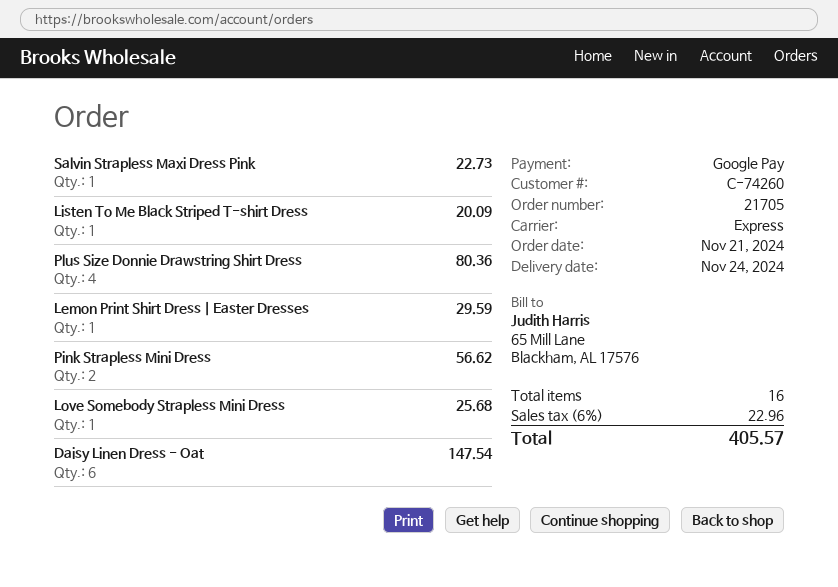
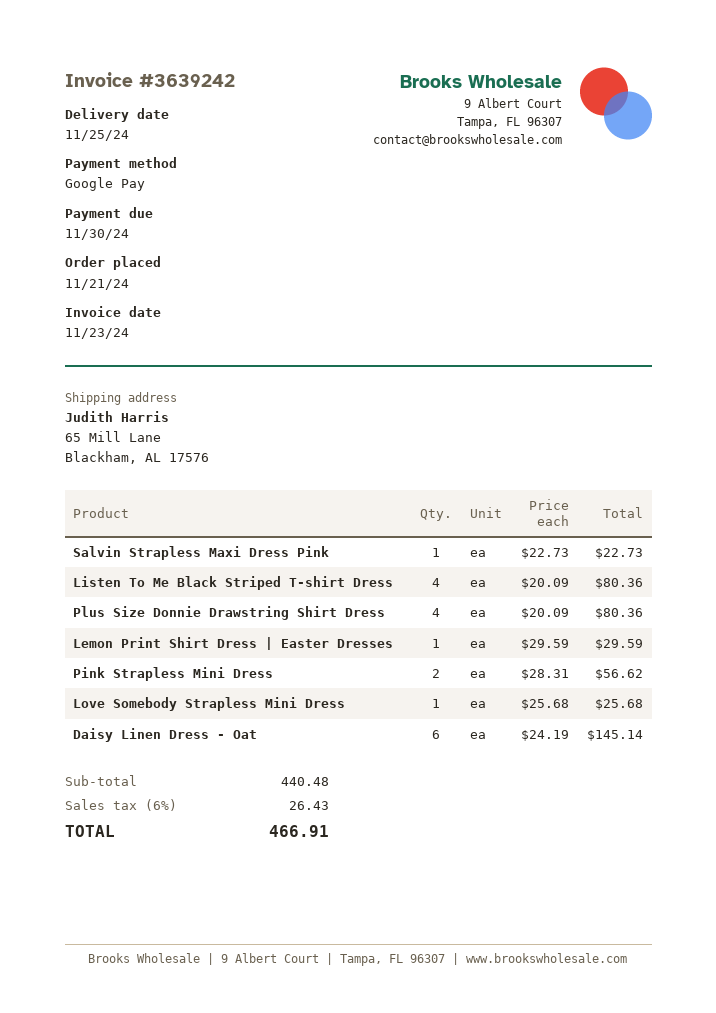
delivery date: 2024-11-24 -> 2024-11-25
Listen To Me Black Striped T-shirt Dress: 1 for 20.09 -> 4 for 80.36
Daisy Linen Dress - Oat: 6 for 147.54 -> 6 for 145.14
tax: 6% = 22.96 -> 6% = 26.43
total: 405.57 -> 466.91

